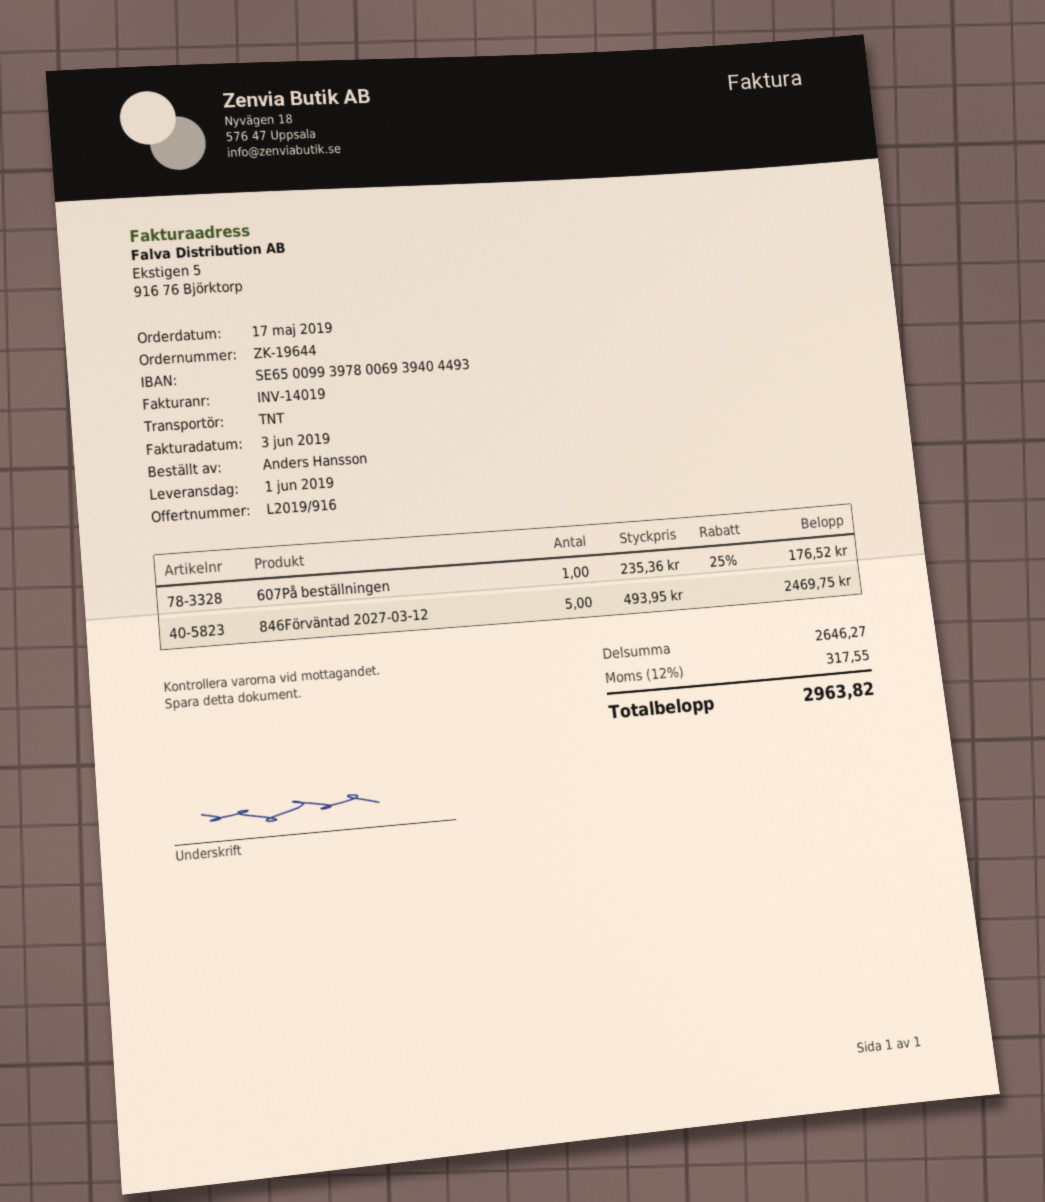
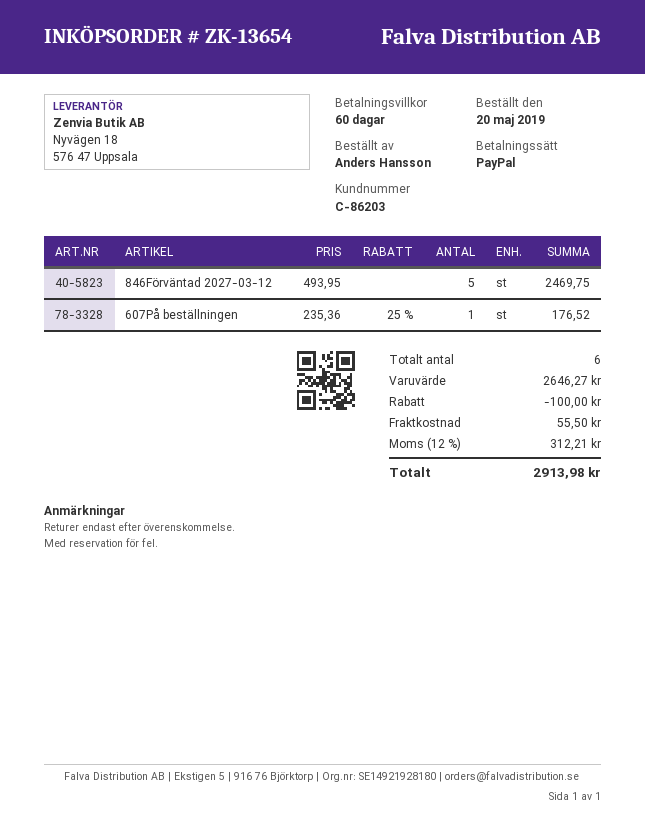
order number: ZK-19644 -> ZK-13654
order date: 2019-05-17 -> 2019-05-20
discount: none -> 100.00
shipping: none -> 55.50
tax: 12% = 317.55 -> 12% = 312.21
total: 2963.82 -> 2913.98

